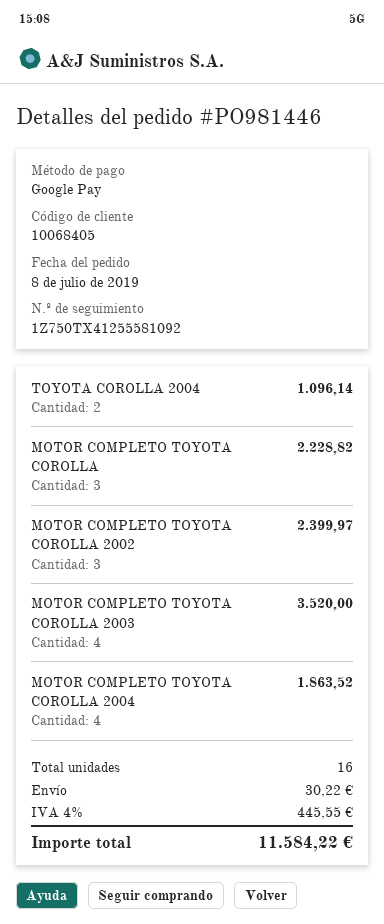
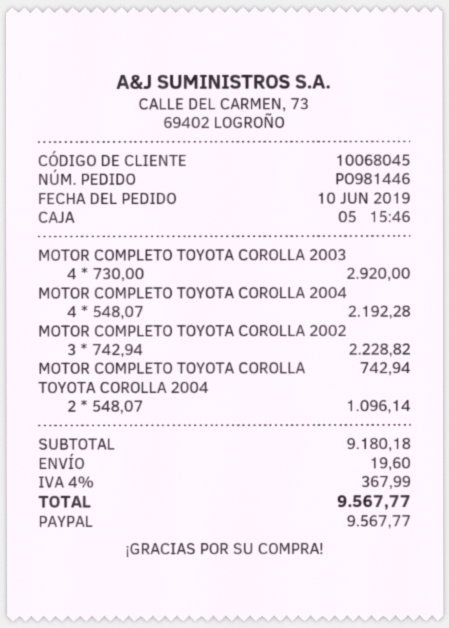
order date: 2019-07-08 -> 2019-06-10
customer number: 10068405 -> 10068045
payment method: Google Pay -> PayPal
MOTOR COMPLETO TOYOTA COROLLA: 3 for 2228.82 -> 1 for 742.94
MOTOR COMPLETO TOYOTA COROLLA 2002: 3 for 2399.97 -> 3 for 2228.82
MOTOR COMPLETO TOYOTA COROLLA 2003: 4 for 3520.00 -> 4 for 2920.00
MOTOR COMPLETO TOYOTA COROLLA 2004: 4 for 1863.52 -> 4 for 2192.28
shipping: 30.22 -> 19.60
tax: 4% = 445.55 -> 4% = 367.99
total: 11584.22 -> 9567.77

